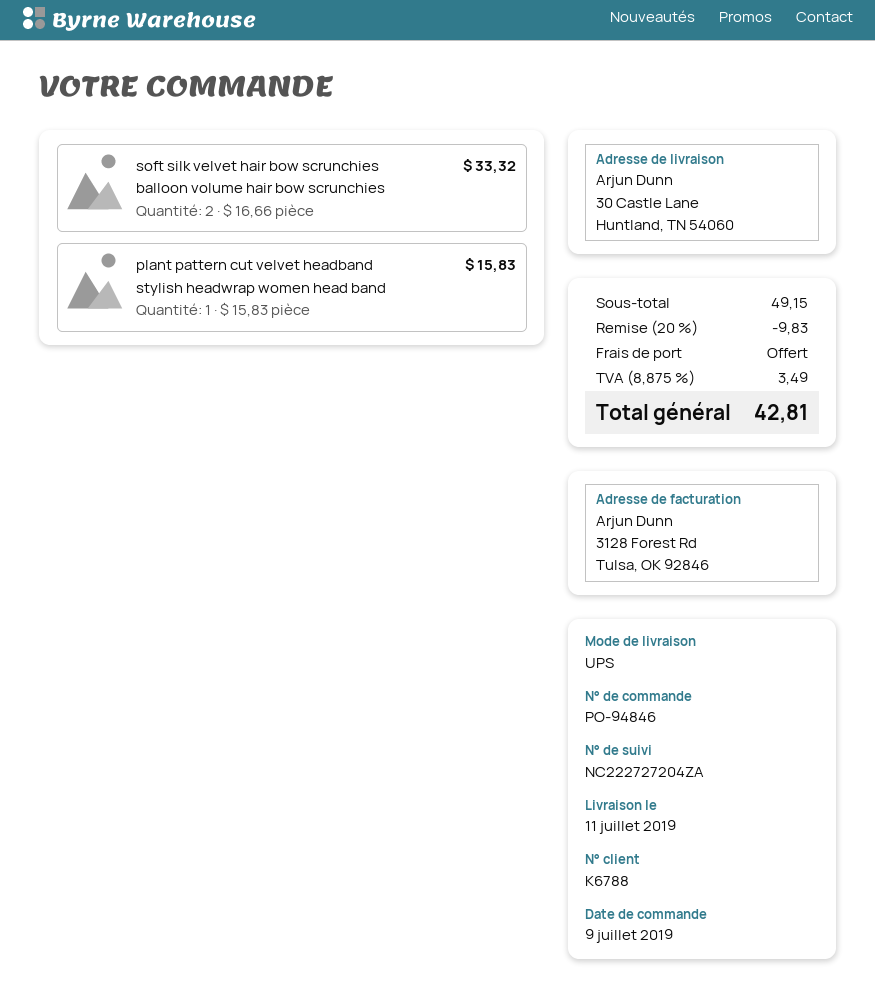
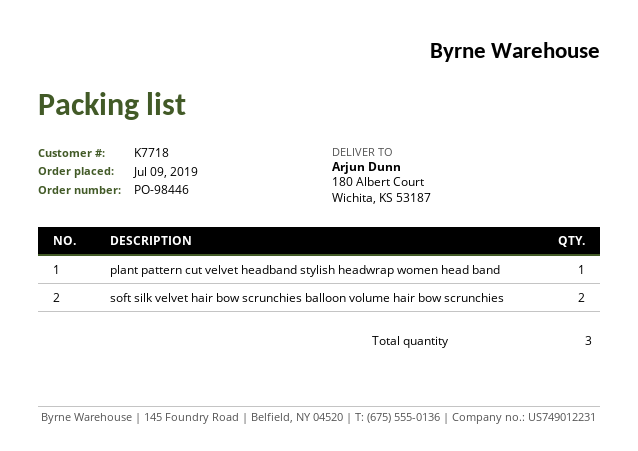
order number: PO-94846 -> PO-98446
customer number: K6788 -> K7718
ship to: 30 Castle Lane, Huntland, TN 54060 -> 180 Albert Court, Wichita, KS 53187

